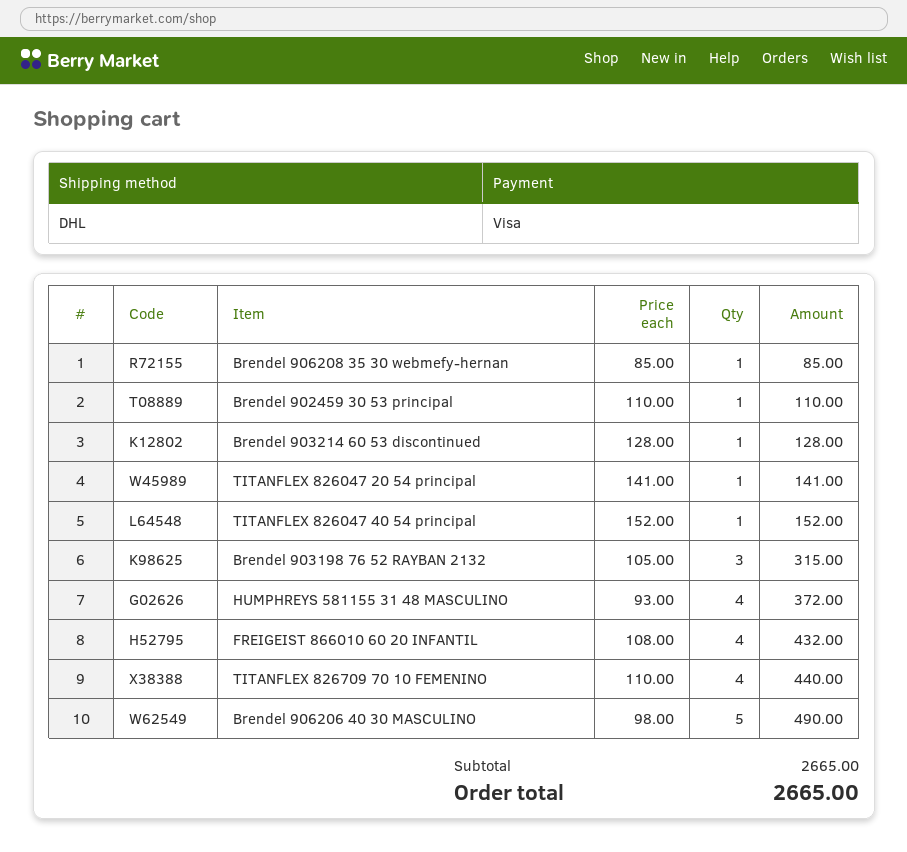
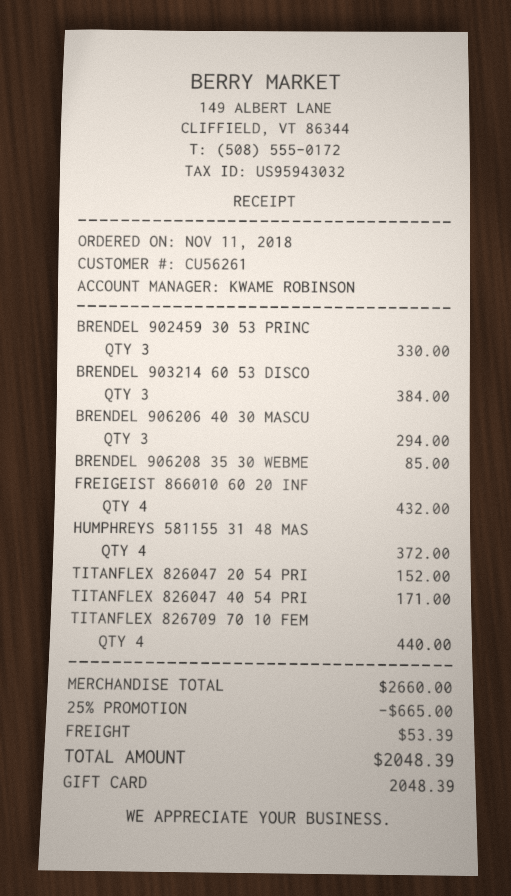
payment method: Visa -> gift card
Brendel 902459 30 53 principal: 1 for 110.00 -> 3 for 330.00
Brendel 903214 60 53 discontinued: 1 for 128.00 -> 3 for 384.00
TITANFLEX 826047 20 54 principal: 1 for 141.00 -> 1 for 152.00
TITANFLEX 826047 40 54 principal: 1 for 152.00 -> 1 for 171.00
Brendel 903198 76 52 RAYBAN 2132: 3 for 315.00 -> none
Brendel 906206 40 30 MASCULINO: 5 for 490.00 -> 3 for 294.00
subtotal: 2665.00 -> 2660.00
discount: none -> 25% = 665.00
shipping: none -> 53.39
total: 2665.00 -> 2048.39

